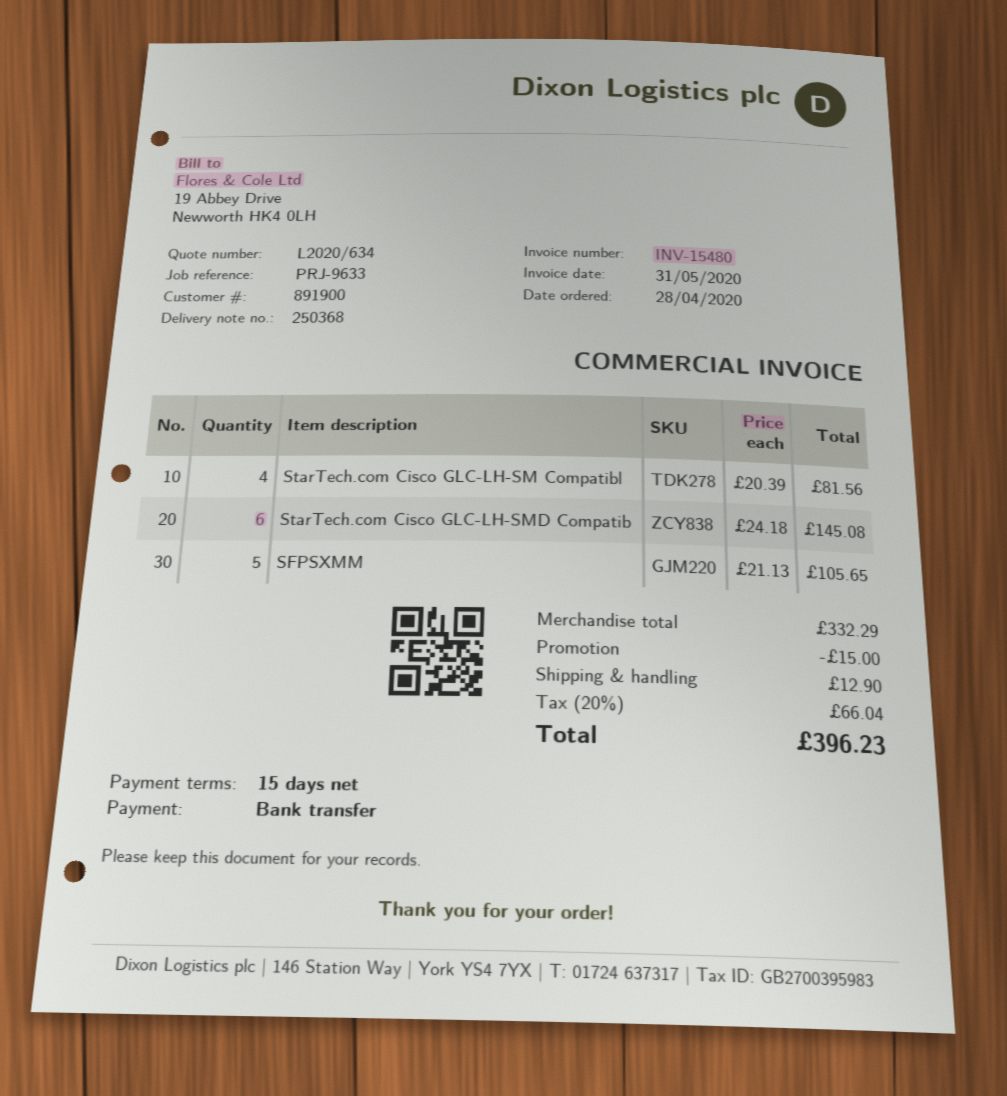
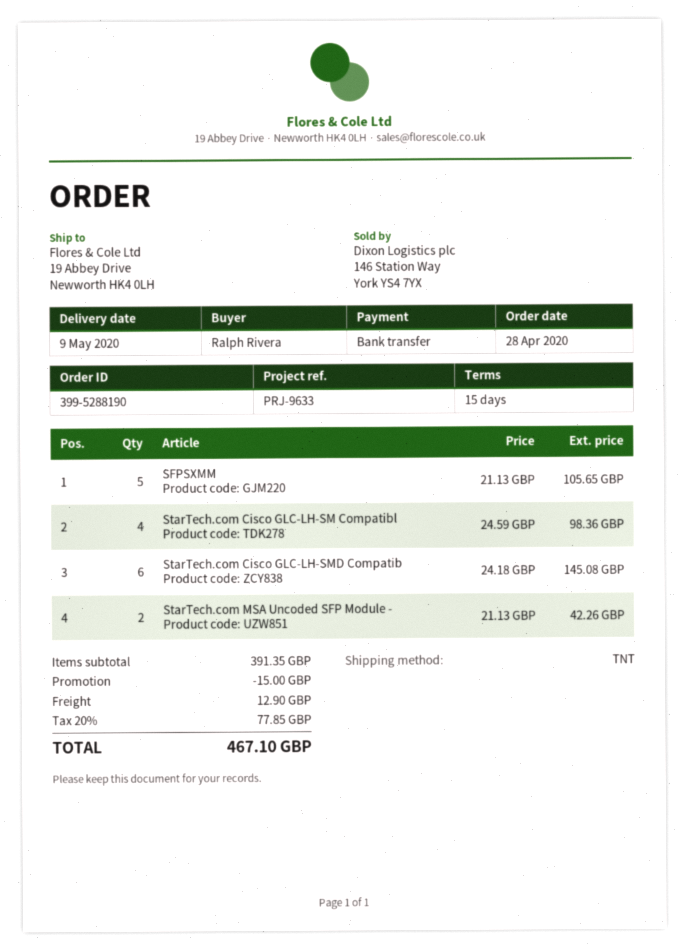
StarTech.com Cisco GLC-LH-SM Compatibl: 4 x 20.39 = 81.56 -> 4 x 24.59 = 98.36
StarTech.com MSA Uncoded SFP Module -: none -> 2 x 21.13 = 42.26
subtotal: 332.29 -> 391.35
tax: 20% = 66.04 -> 20% = 77.85
total: 396.23 -> 467.10

